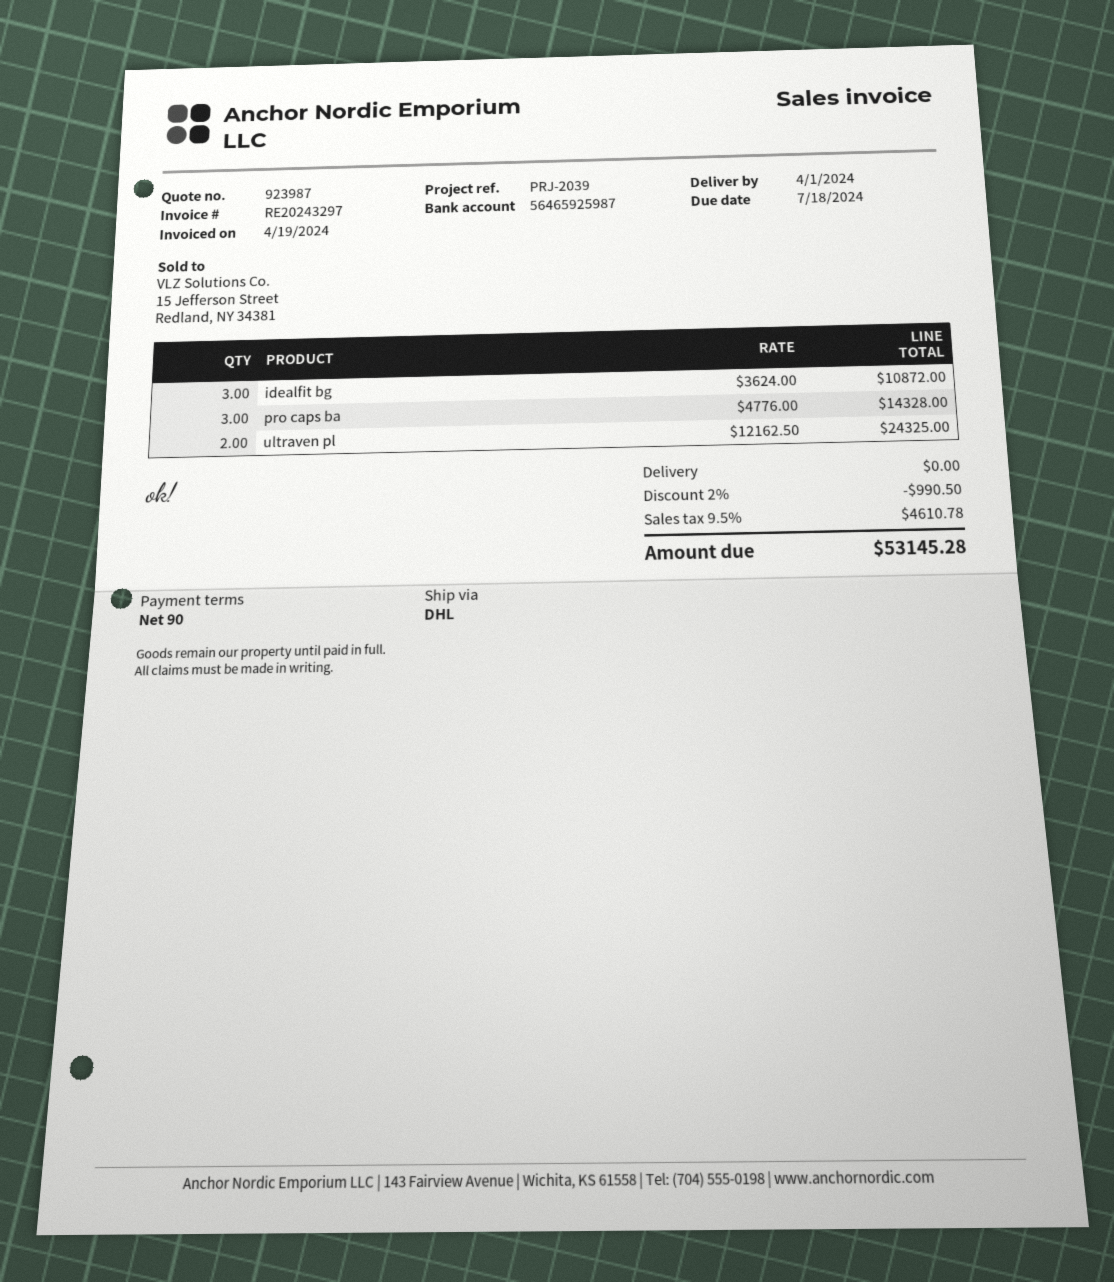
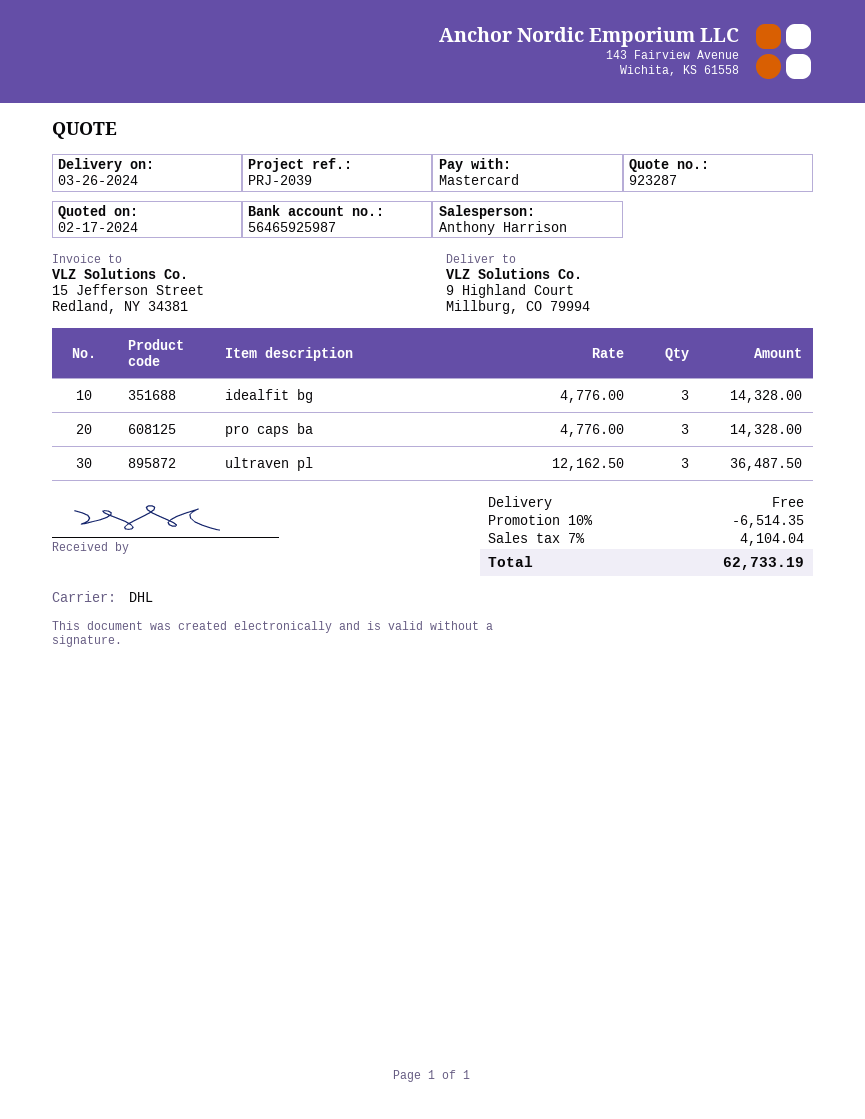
quote number: 923987 -> 923287
delivery date: 2024-04-01 -> 2024-03-26
idealfit bg: 3 x 3624.00 = 10872.00 -> 3 x 4776.00 = 14328.00
ultraven pl: 2 x 12162.50 = 24325.00 -> 3 x 12162.50 = 36487.50
discount: 2% = 990.50 -> 10% = 6514.35
tax: 9.5% = 4610.78 -> 7% = 4104.04
total: 53145.28 -> 62733.19

